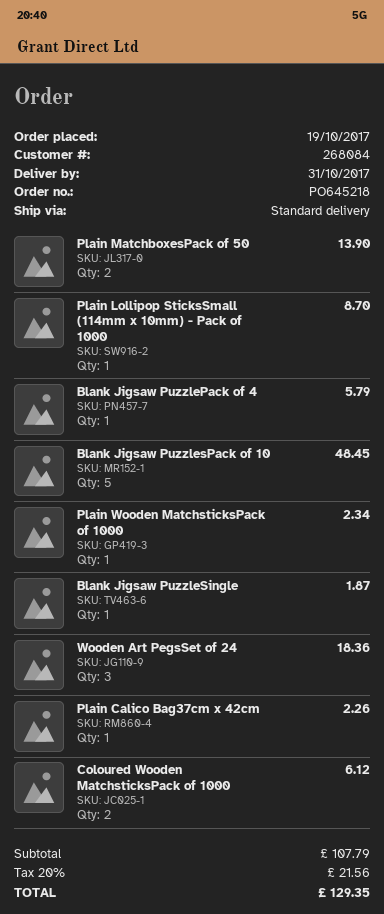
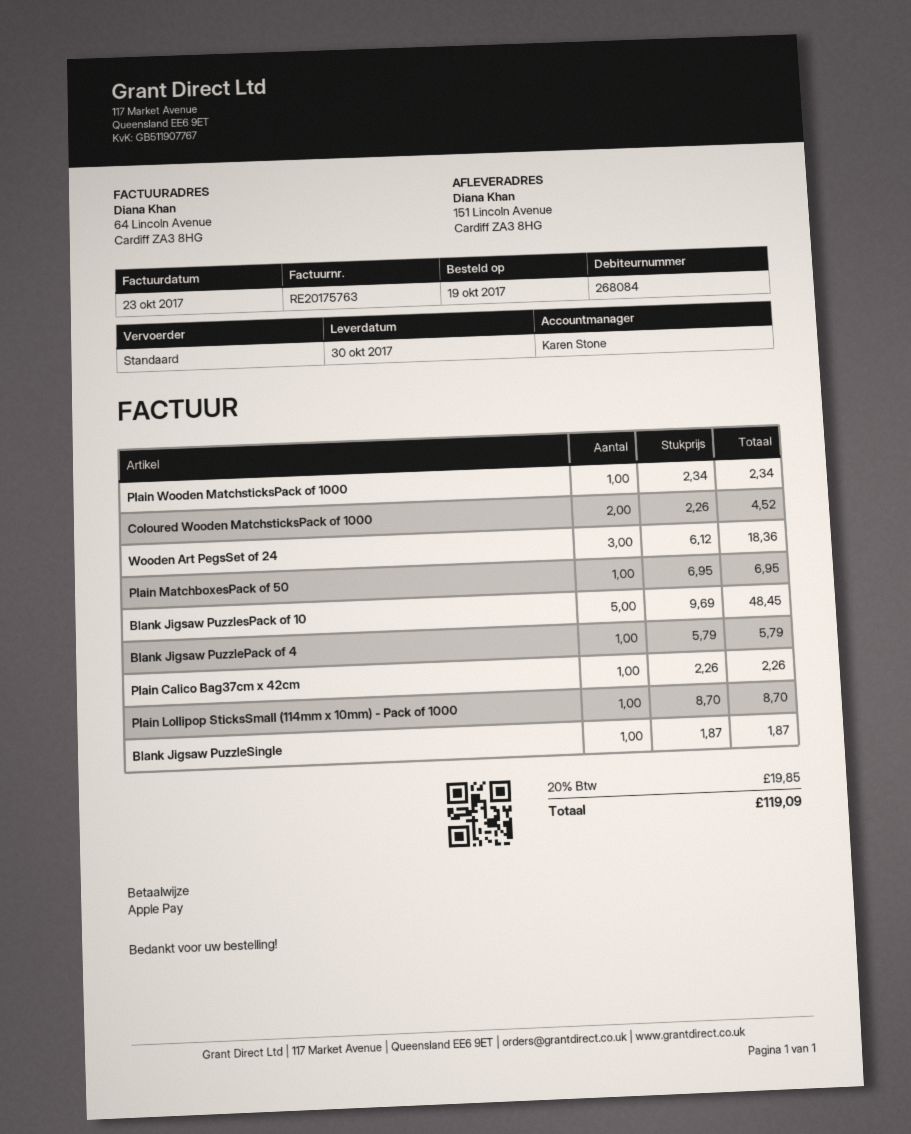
delivery date: 2017-10-31 -> 2017-10-30
Plain MatchboxesPack of 50: 2 for 13.90 -> 1 for 6.95
Coloured Wooden MatchsticksPack of 1000: 2 for 6.12 -> 2 for 4.52
tax: 20% = 21.56 -> 20% = 19.85
total: 129.35 -> 119.09

